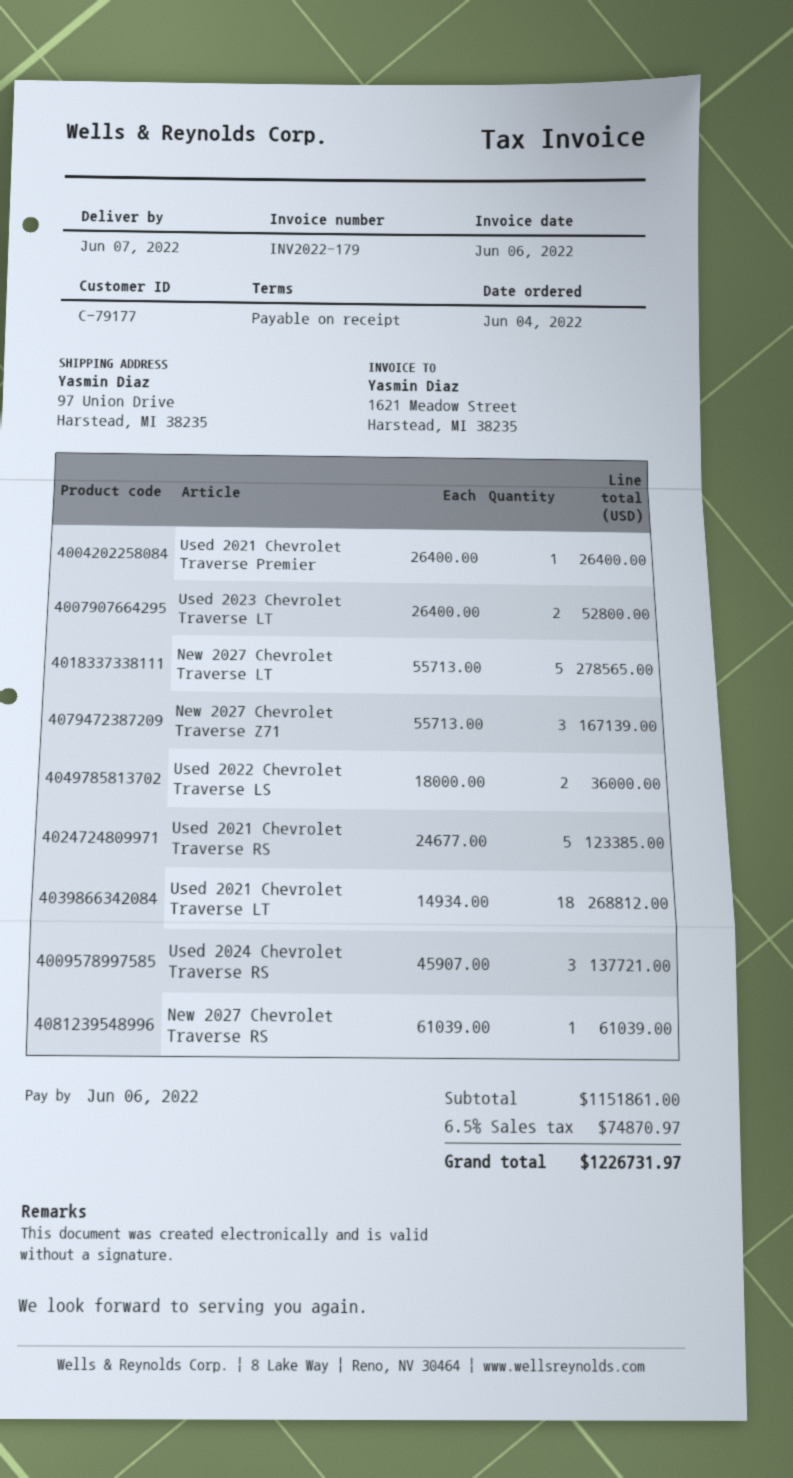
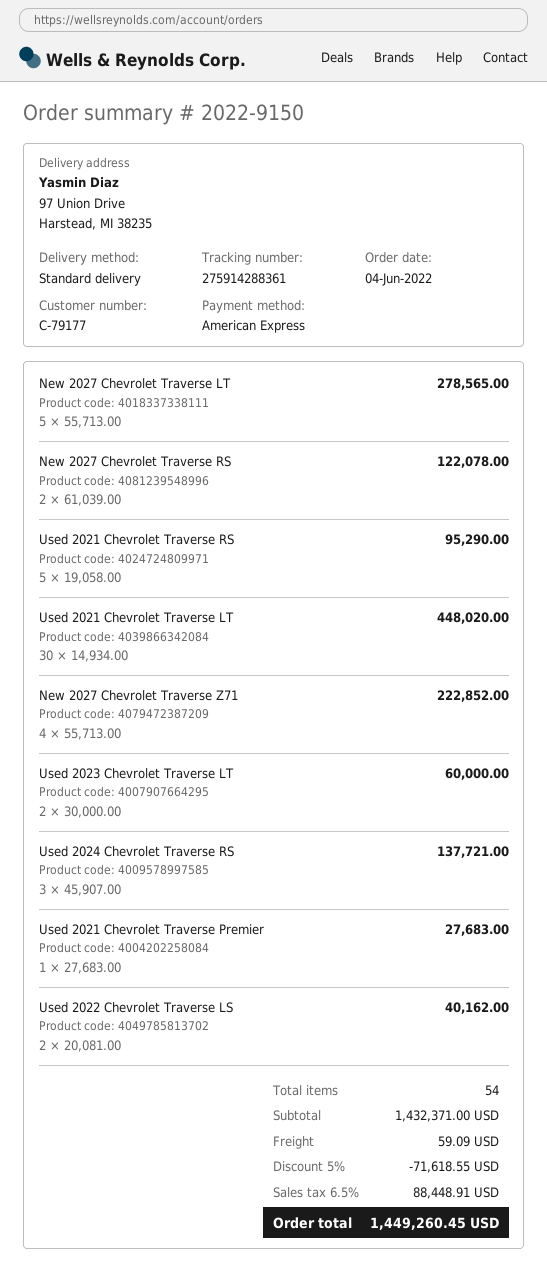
Used 2021 Chevrolet Traverse Premier: 1 x 26400.00 = 26400.00 -> 1 x 27683.00 = 27683.00
Used 2023 Chevrolet Traverse LT: 2 x 26400.00 = 52800.00 -> 2 x 30000.00 = 60000.00
New 2027 Chevrolet Traverse Z71: 3 x 55713.00 = 167139.00 -> 4 x 55713.00 = 222852.00
Used 2022 Chevrolet Traverse LS: 2 x 18000.00 = 36000.00 -> 2 x 20081.00 = 40162.00
Used 2021 Chevrolet Traverse RS: 5 x 24677.00 = 123385.00 -> 5 x 19058.00 = 95290.00
Used 2021 Chevrolet Traverse LT: 18 x 14934.00 = 268812.00 -> 30 x 14934.00 = 448020.00
New 2027 Chevrolet Traverse RS: 1 x 61039.00 = 61039.00 -> 2 x 61039.00 = 122078.00
subtotal: 1151861.00 -> 1432371.00
discount: none -> 5% = 71618.55
shipping: none -> 59.09
tax: 6.5% = 74870.97 -> 6.5% = 88448.91
total: 1226731.97 -> 1449260.45

